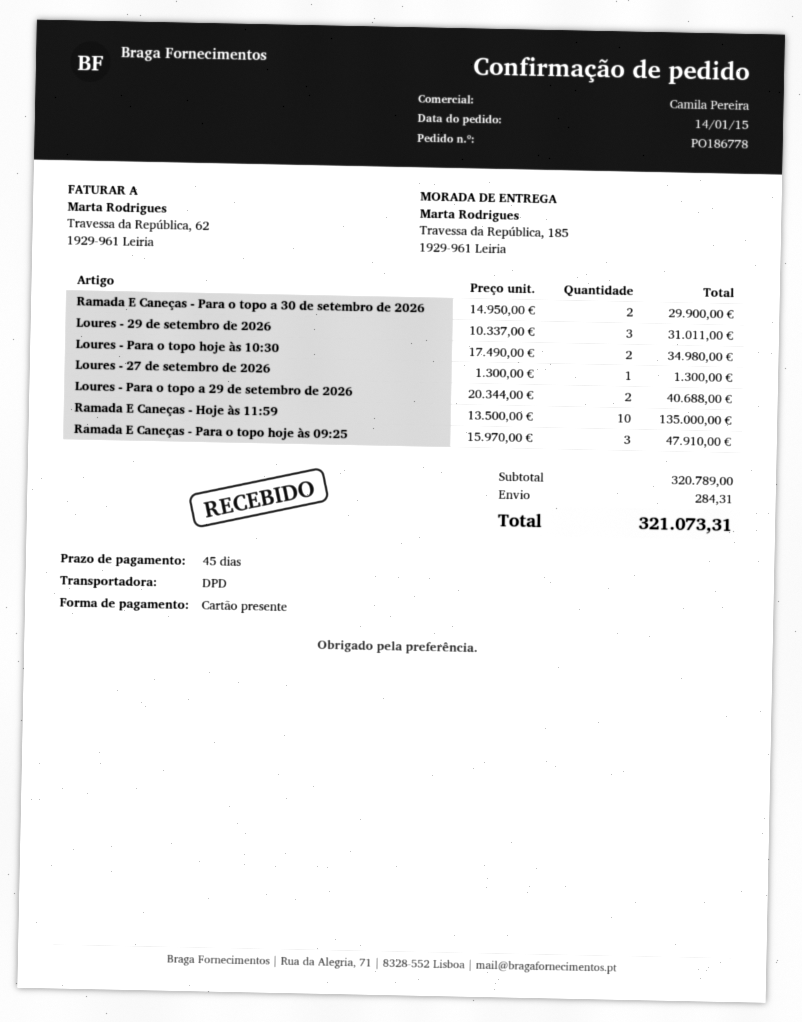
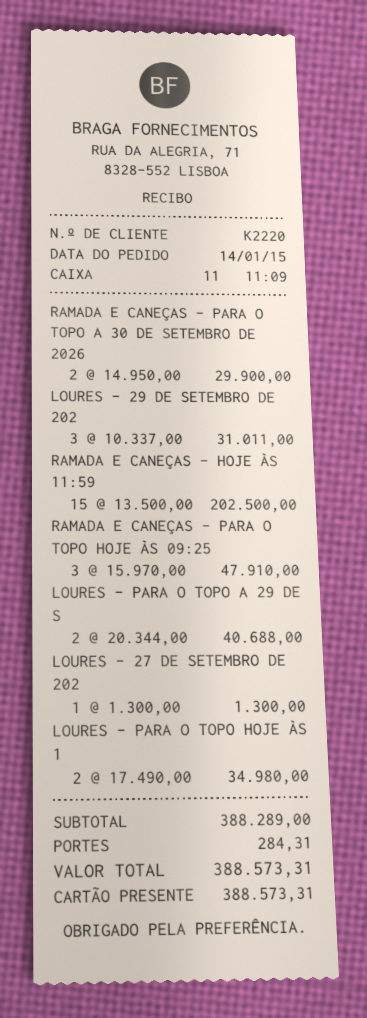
Ramada E Caneças - Hoje às 11:59: 10 x 13500.00 = 135000.00 -> 15 x 13500.00 = 202500.00
subtotal: 320789.00 -> 388289.00
total: 321073.31 -> 388573.31

